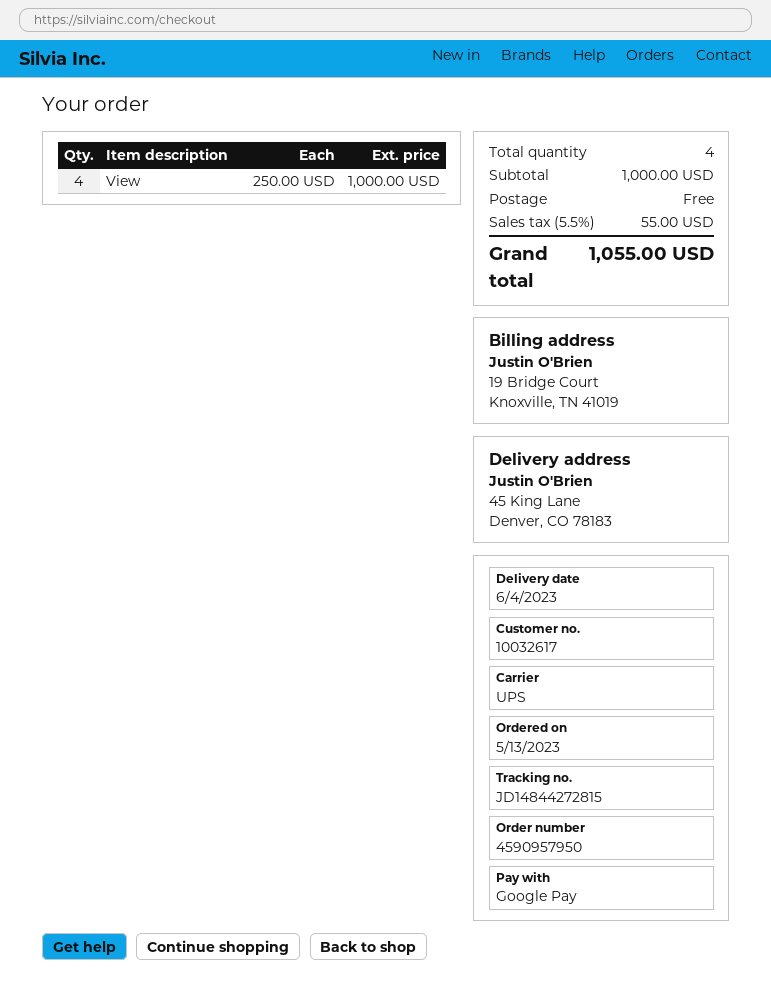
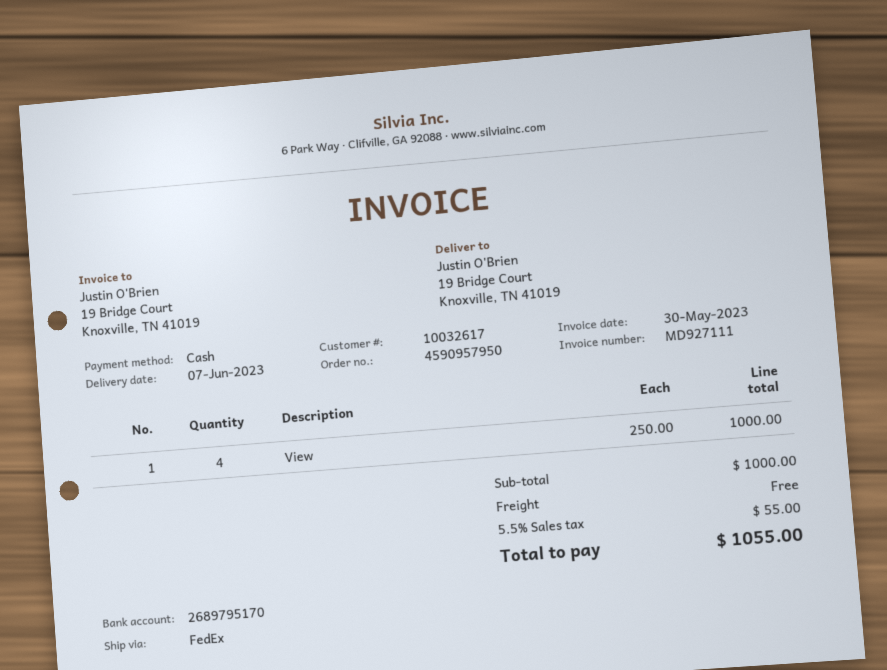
delivery date: 2023-06-04 -> 2023-06-07
payment method: Google Pay -> cash
shipping method: UPS -> FedEx
ship to: 45 King Lane, Denver, CO 78183 -> 19 Bridge Court, Knoxville, TN 41019

